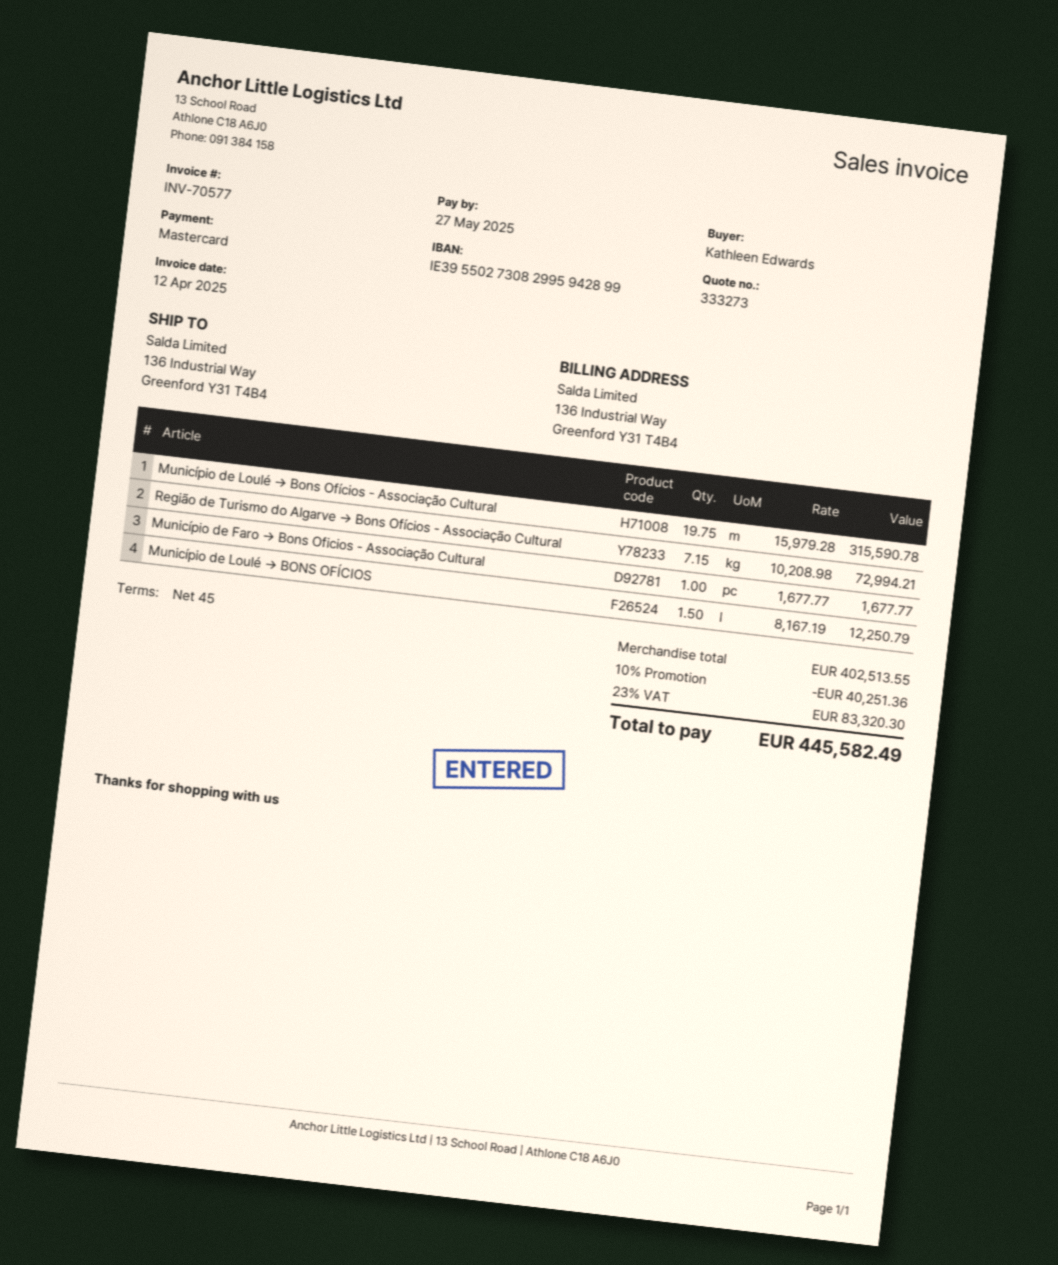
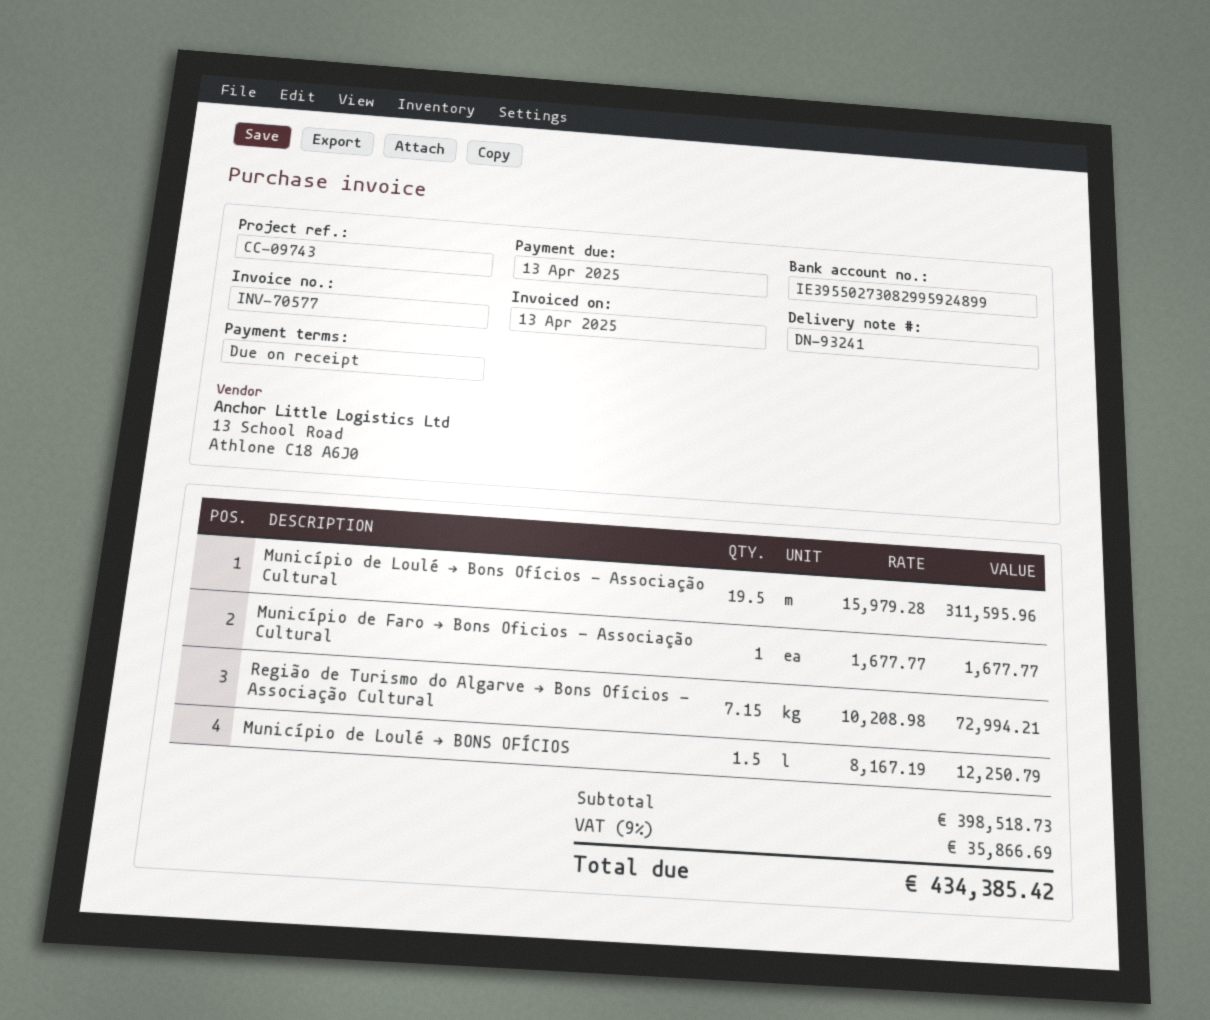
invoice date: 2025-04-12 -> 2025-04-13
payment terms: 45 days -> on receipt
due date: 2025-05-27 -> 2025-04-13
bank account: IE39550273082995942899 -> IE39550273082995924899
Município de Loulé → Bons Ofícios - Associação Cultural: 19.75 x 15979.28 = 315590.78 -> 19.5 x 15979.28 = 311595.96
subtotal: 402513.55 -> 398518.73
discount: 10% = 40251.36 -> none
tax: 23% = 83320.30 -> 9% = 35866.69
total: 445582.49 -> 434385.42

